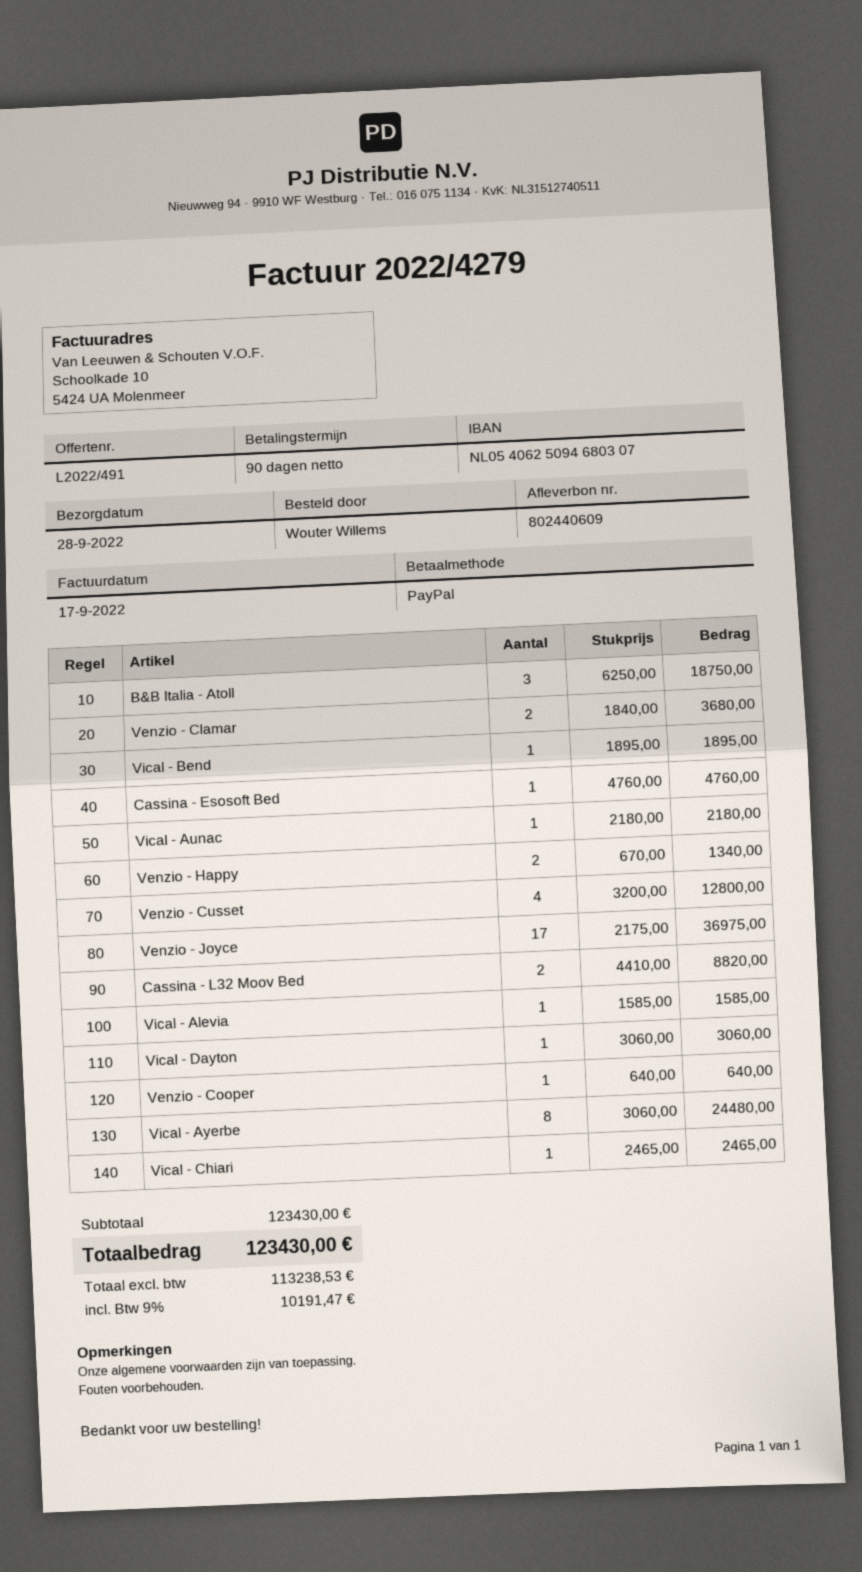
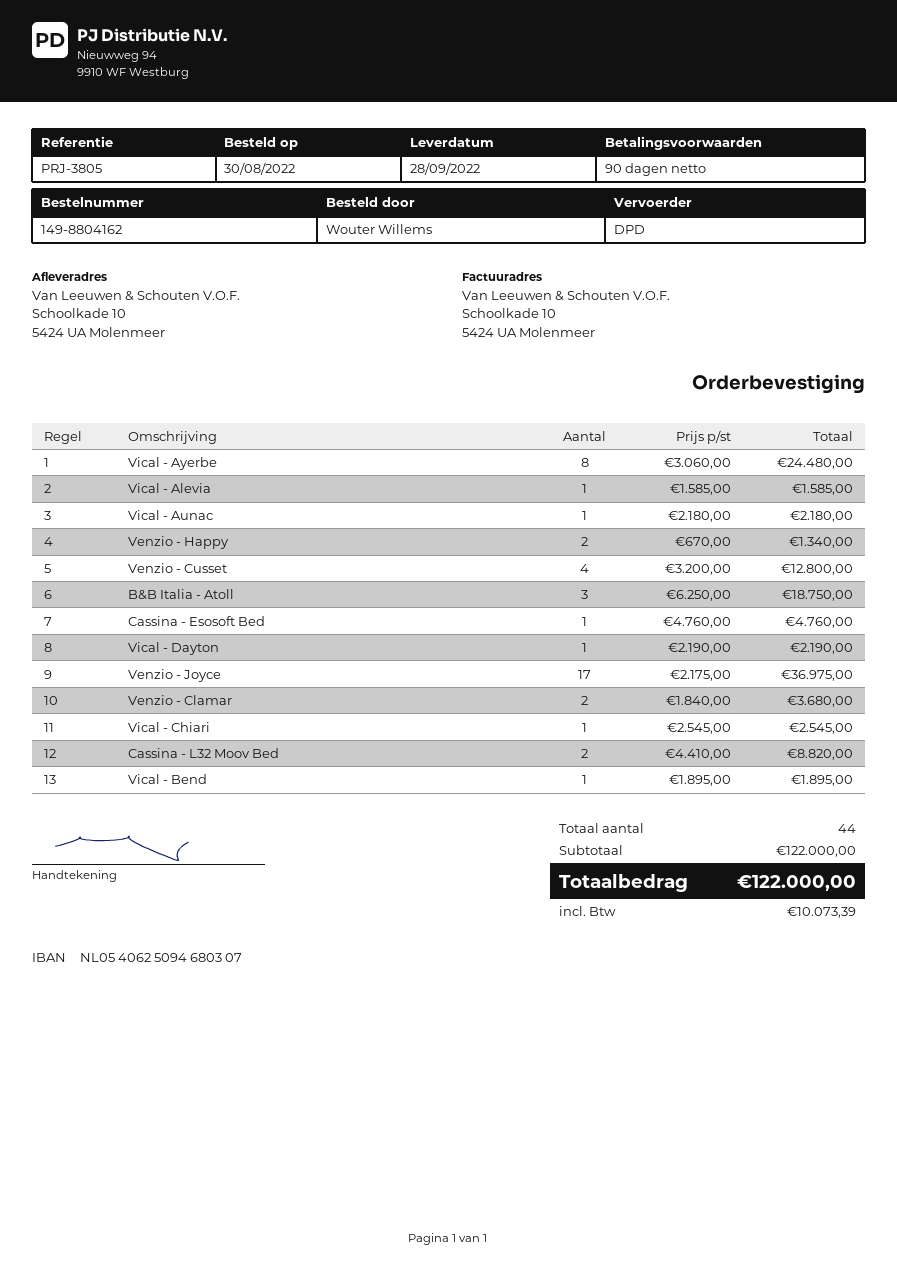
Vical - Dayton: 1 x 3060.00 = 3060.00 -> 1 x 2190.00 = 2190.00
Venzio - Cooper: 1 x 640.00 = 640.00 -> none
Vical - Chiari: 1 x 2465.00 = 2465.00 -> 1 x 2545.00 = 2545.00
subtotal: 123430.00 -> 122000.00
tax: 10191.47 -> 10073.39
total: 123430.00 -> 122000.00

